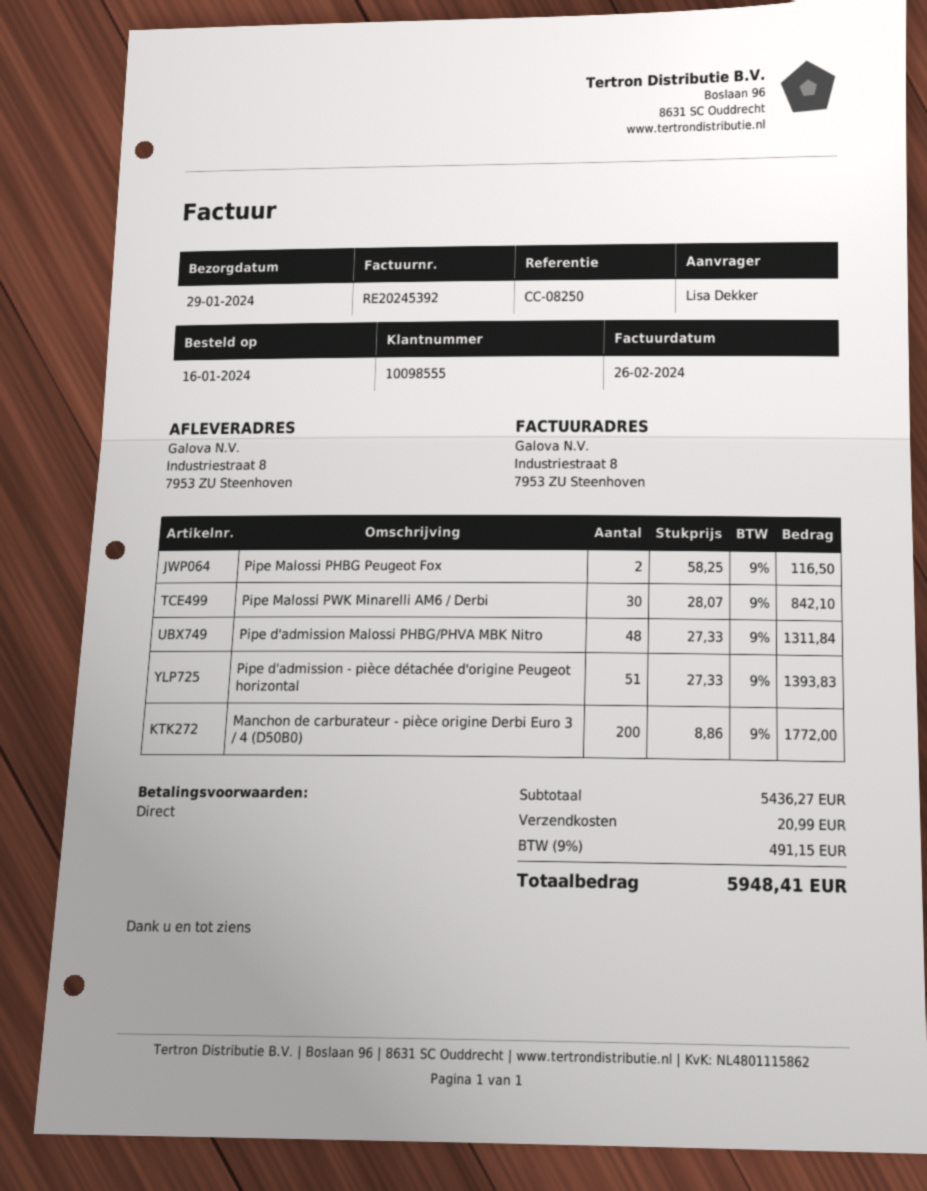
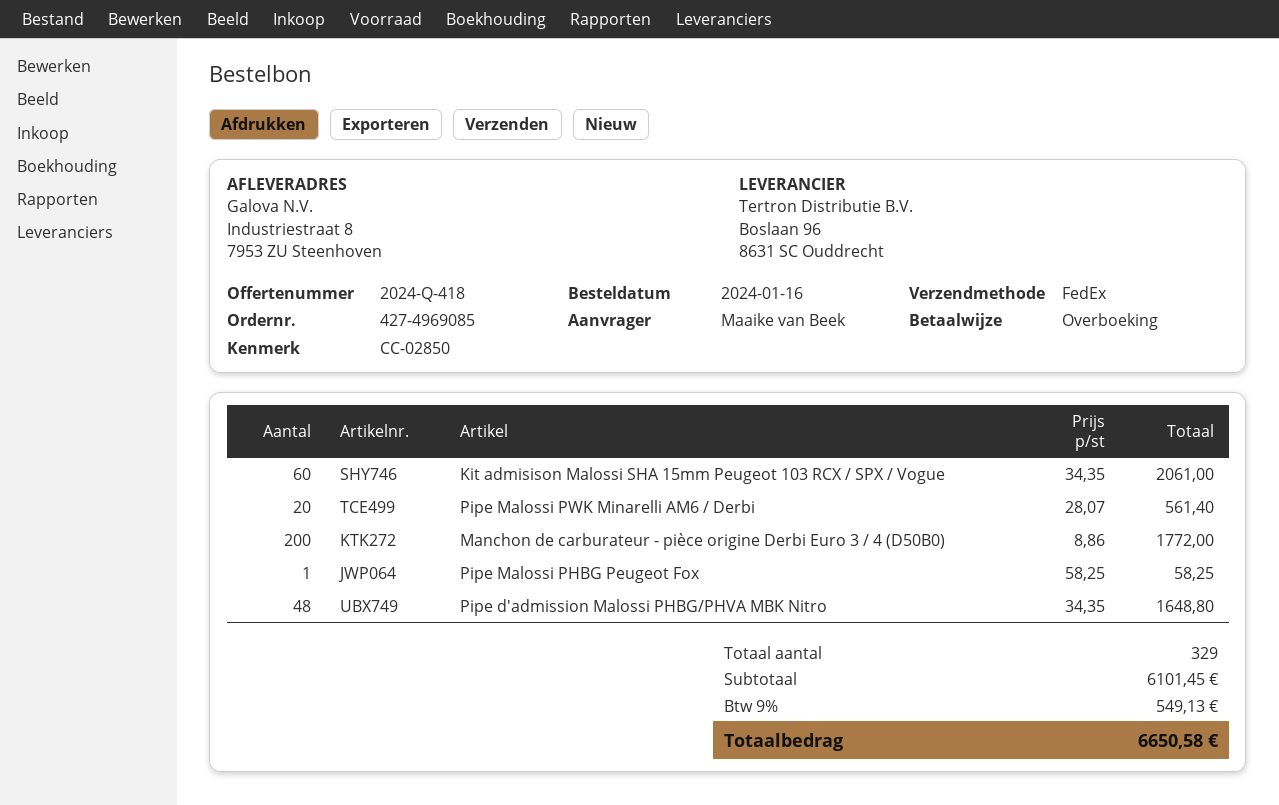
reference: CC-08250 -> CC-02850
ordered by: Lisa Dekker -> Maaike van Beek
Pipe Malossi PHBG Peugeot Fox: 2 x 58.25 = 116.50 -> 1 x 58.25 = 58.25
Pipe Malossi PWK Minarelli AM6 / Derbi: 30 x 28.07 = 842.10 -> 20 x 28.07 = 561.40
Pipe d'admission Malossi PHBG/PHVA MBK Nitro: 48 x 27.33 = 1311.84 -> 48 x 34.35 = 1648.80
Pipe d'admission - pièce détachée d'origine Peugeot horizontal: 51 x 27.33 = 1393.83 -> none
Kit admisison Malossi SHA 15mm Peugeot 103 RCX / SPX / Vogue: none -> 60 x 34.35 = 2061.00
subtotal: 5436.27 -> 6101.45
shipping: 20.99 -> none
tax: 9% = 491.15 -> 9% = 549.13
total: 5948.41 -> 6650.58

